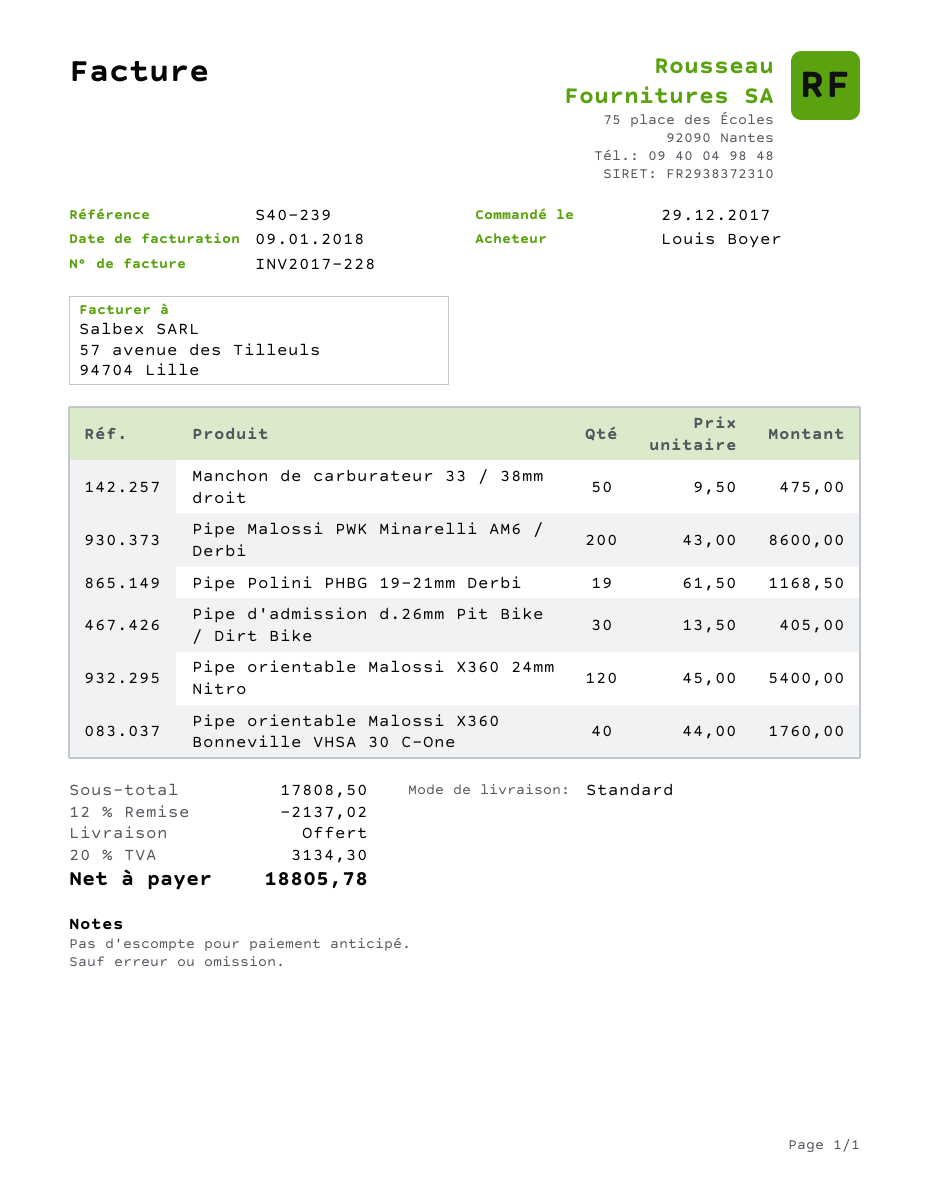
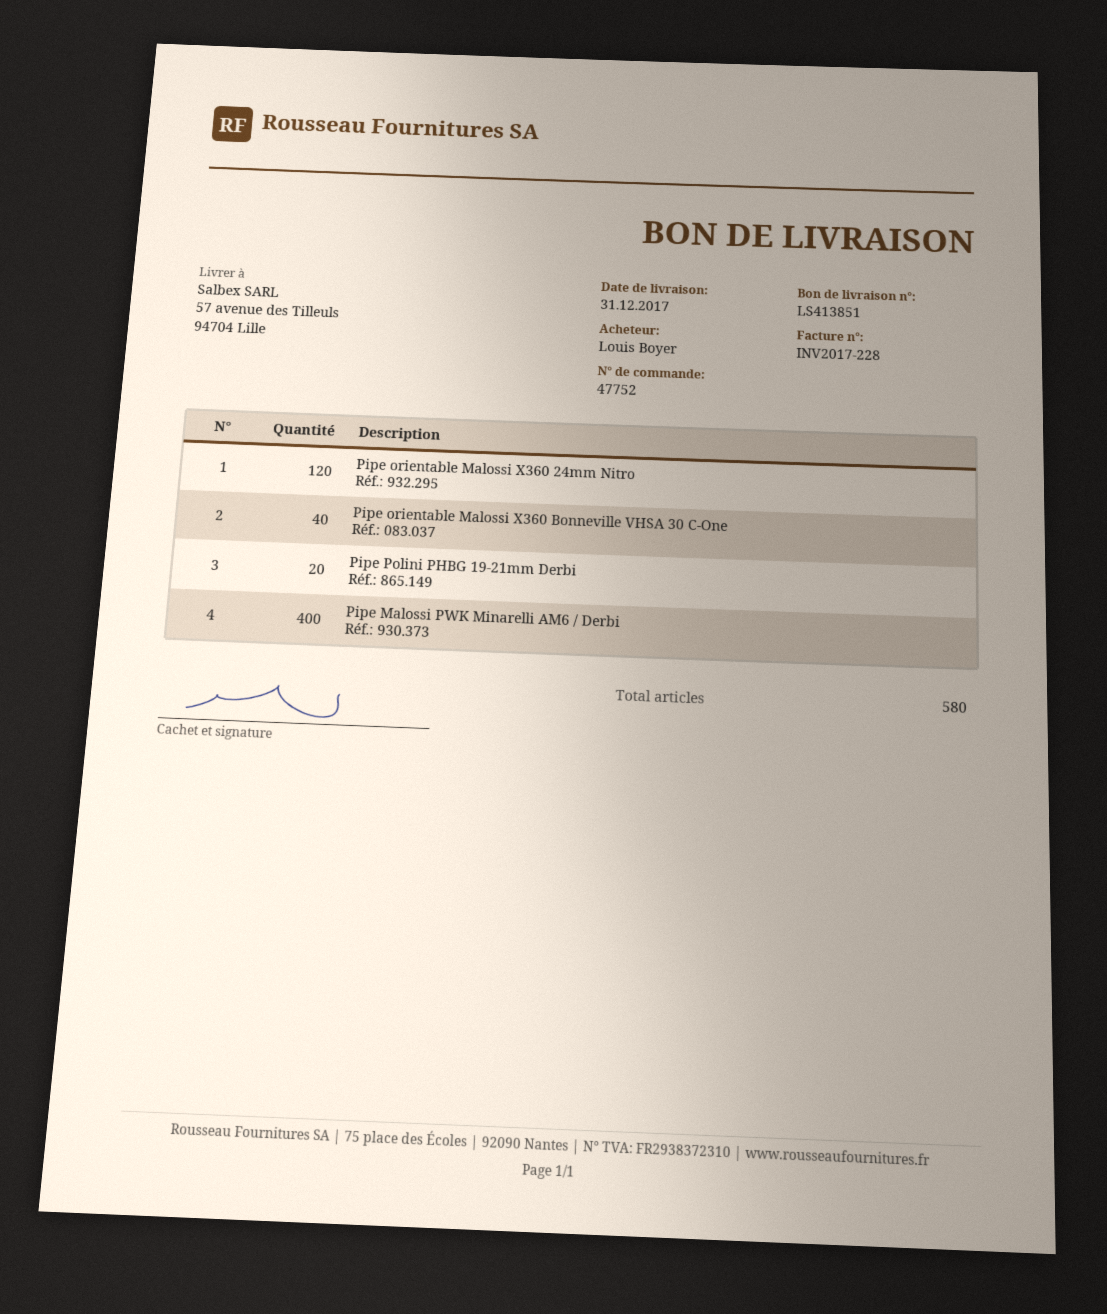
Manchon de carburateur 33 / 38mm droit: 50 -> none
Pipe Malossi PWK Minarelli AM6 / Derbi: 200 -> 400
Pipe Polini PHBG 19-21mm Derbi: 19 -> 20
Pipe d'admission d.26mm Pit Bike / Dirt Bike: 30 -> none

